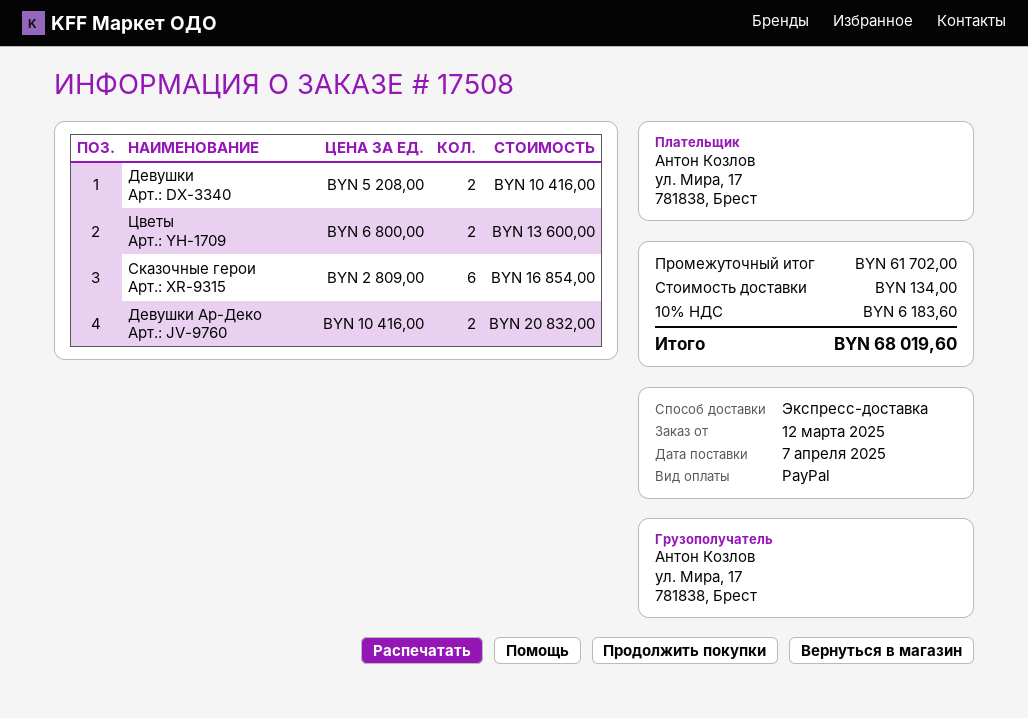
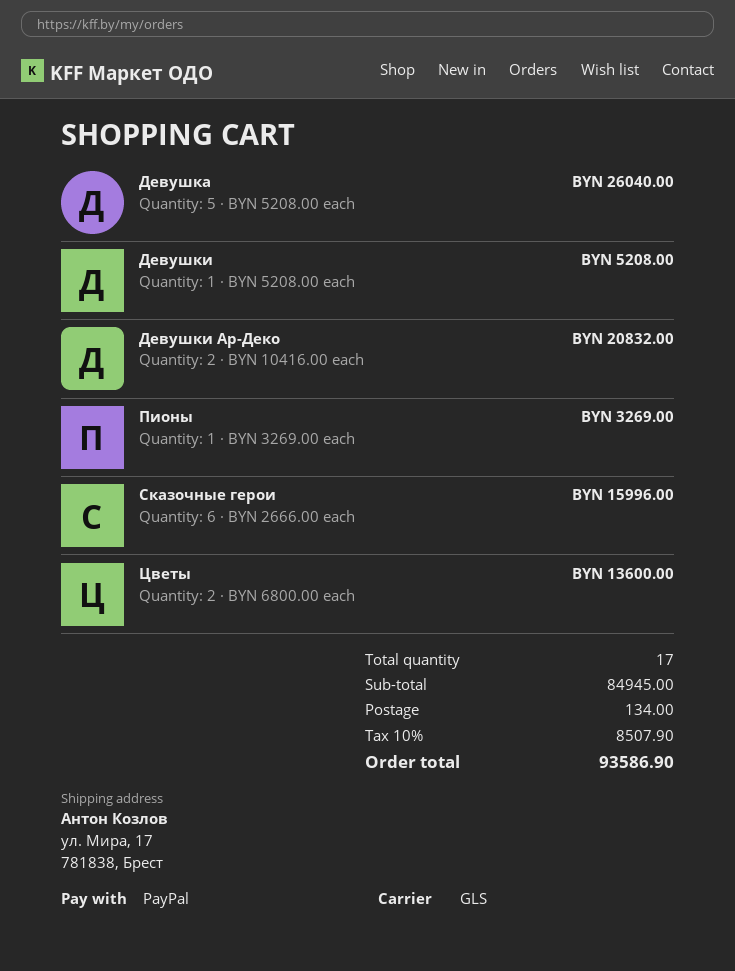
shipping method: express -> GLS
Девушки: 2 x 5208.00 = 10416.00 -> 1 x 5208.00 = 5208.00
Сказочные герои: 6 x 2809.00 = 16854.00 -> 6 x 2666.00 = 15996.00
Девушка: none -> 5 x 5208.00 = 26040.00
Пионы: none -> 1 x 3269.00 = 3269.00
subtotal: 61702.00 -> 84945.00
tax: 10% = 6183.60 -> 10% = 8507.90
total: 68019.60 -> 93586.90

